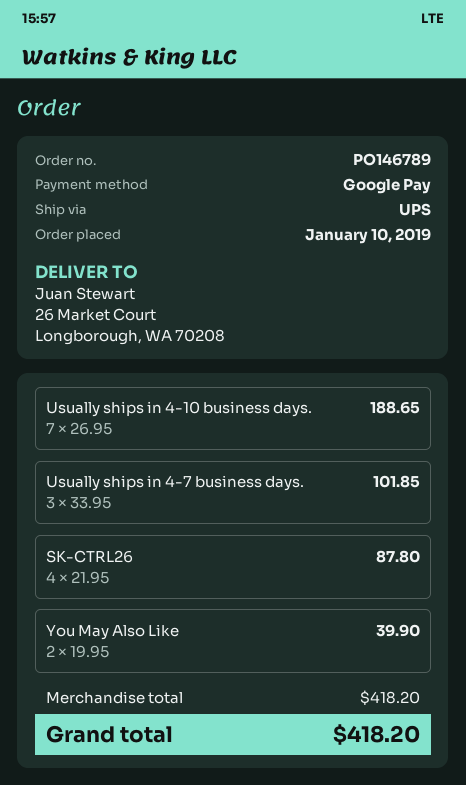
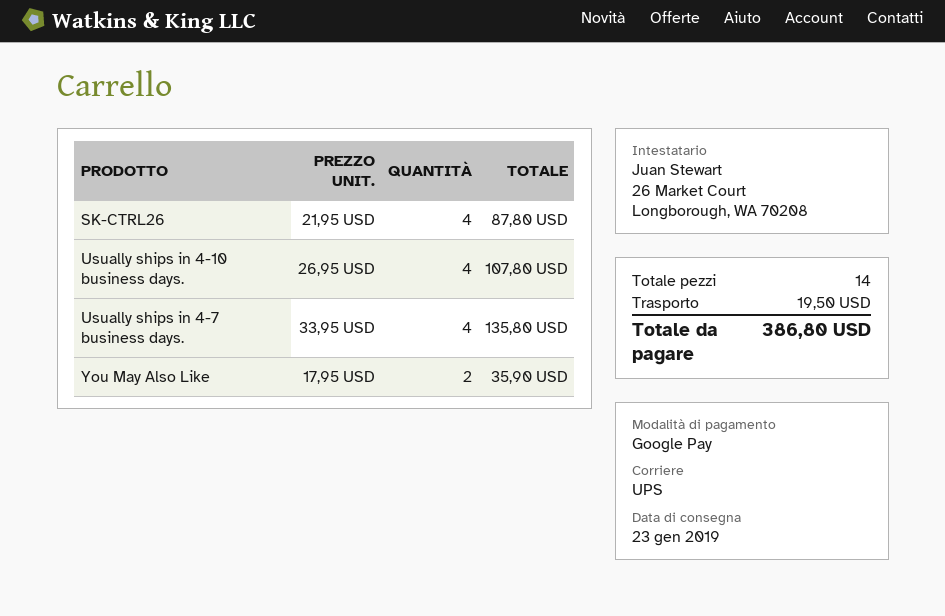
Usually ships in 4-10 business days.: 7 x 26.95 = 188.65 -> 4 x 26.95 = 107.80
Usually ships in 4-7 business days.: 3 x 33.95 = 101.85 -> 4 x 33.95 = 135.80
You May Also Like: 2 x 19.95 = 39.90 -> 2 x 17.95 = 35.90
shipping: none -> 19.50
total: 418.20 -> 386.80

